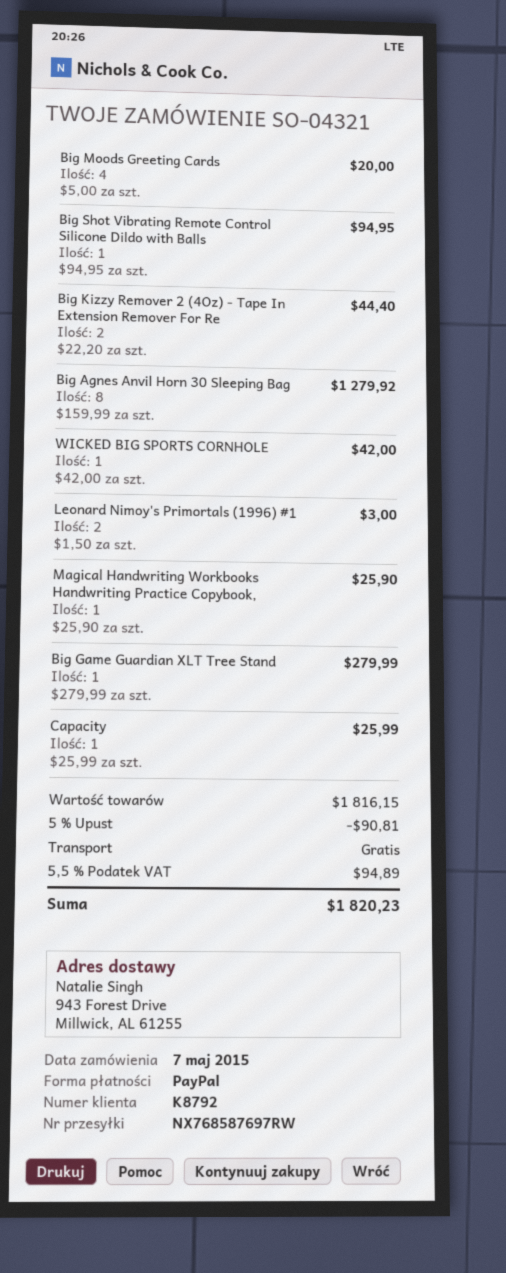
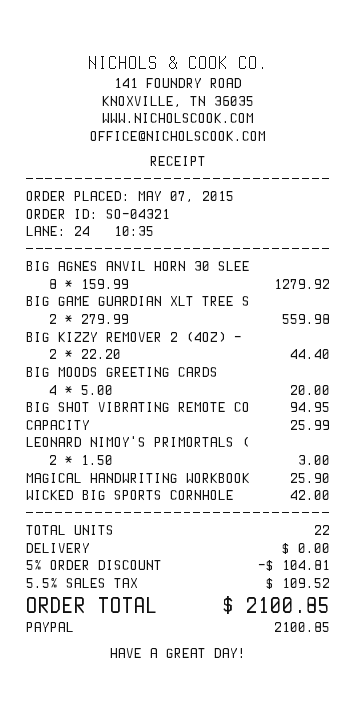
Big Game Guardian XLT Tree Stand: 1 x 279.99 = 279.99 -> 2 x 279.99 = 559.98
discount: 5% = 90.81 -> 5% = 104.81
tax: 5.5% = 94.89 -> 5.5% = 109.52
total: 1820.23 -> 2100.85

